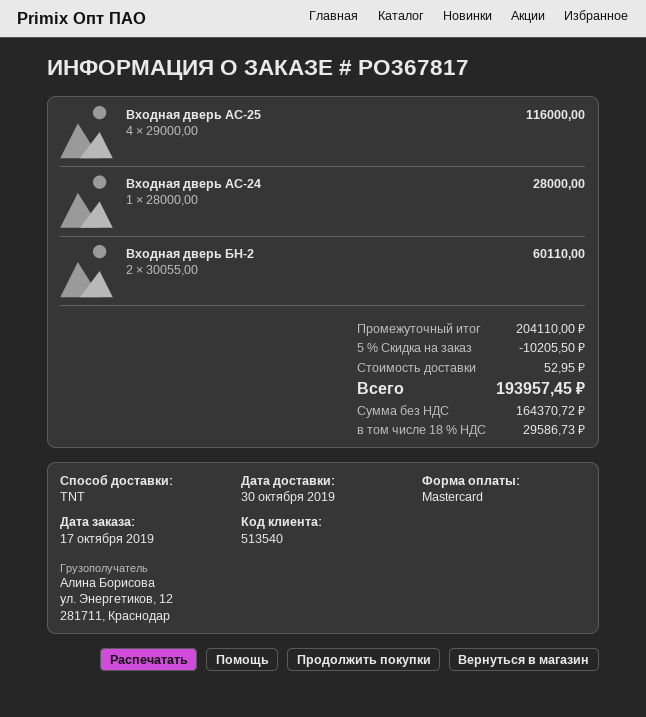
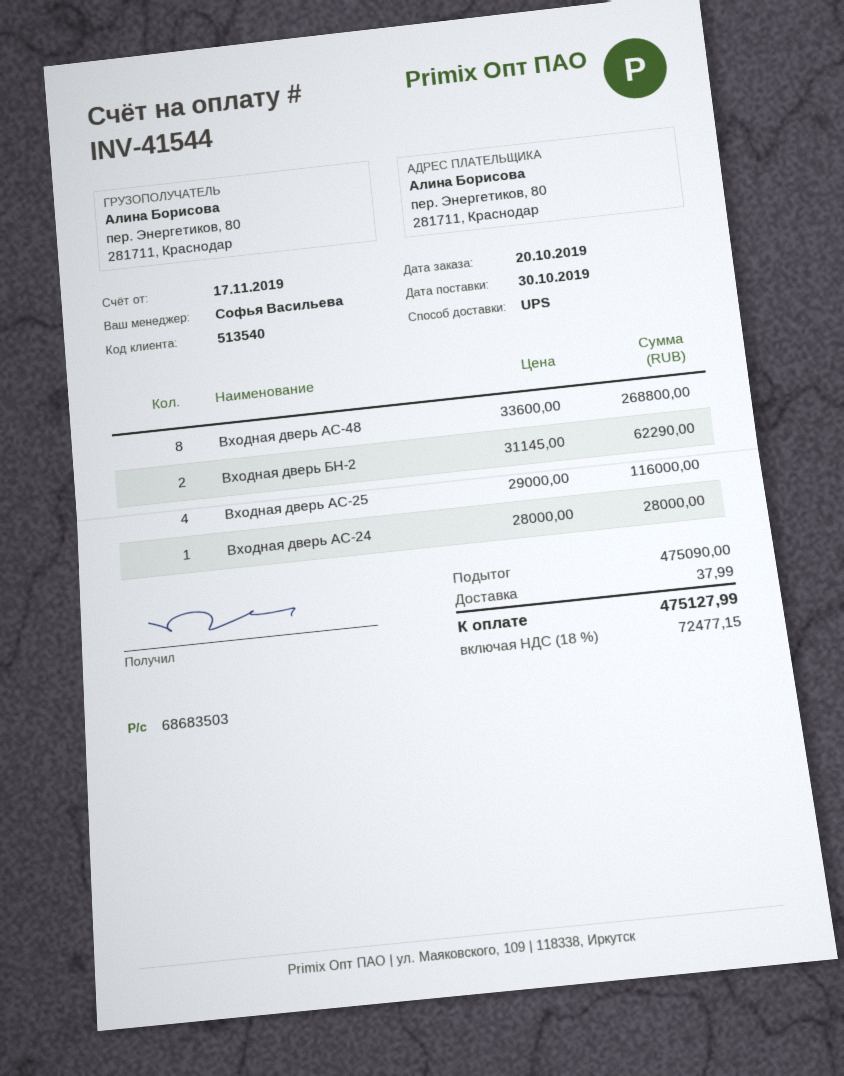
order date: 2019-10-17 -> 2019-10-20
shipping method: TNT -> UPS
ship to: ул. Энергетиков, 12, 281711, Краснодар -> пер. Энергетиков, 80, 281711, Краснодар
Входная дверь БН-2: 2 x 30055.00 = 60110.00 -> 2 x 31145.00 = 62290.00
Входная дверь АС-48: none -> 8 x 33600.00 = 268800.00
subtotal: 204110.00 -> 475090.00
discount: 5% = 10205.50 -> none
shipping: 52.95 -> 37.99
tax: 18% = 29586.73 -> 18% = 72477.15
total: 193957.45 -> 475127.99

